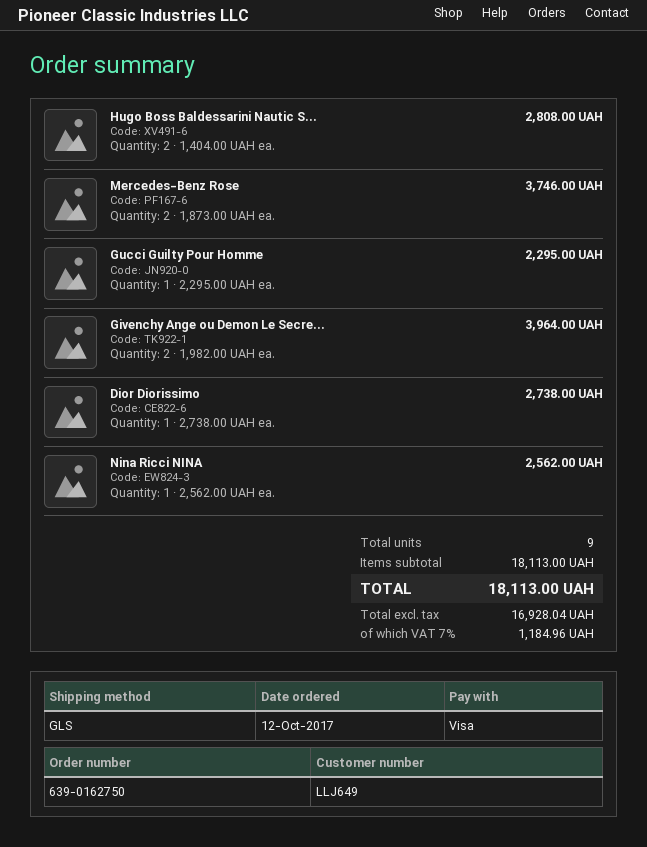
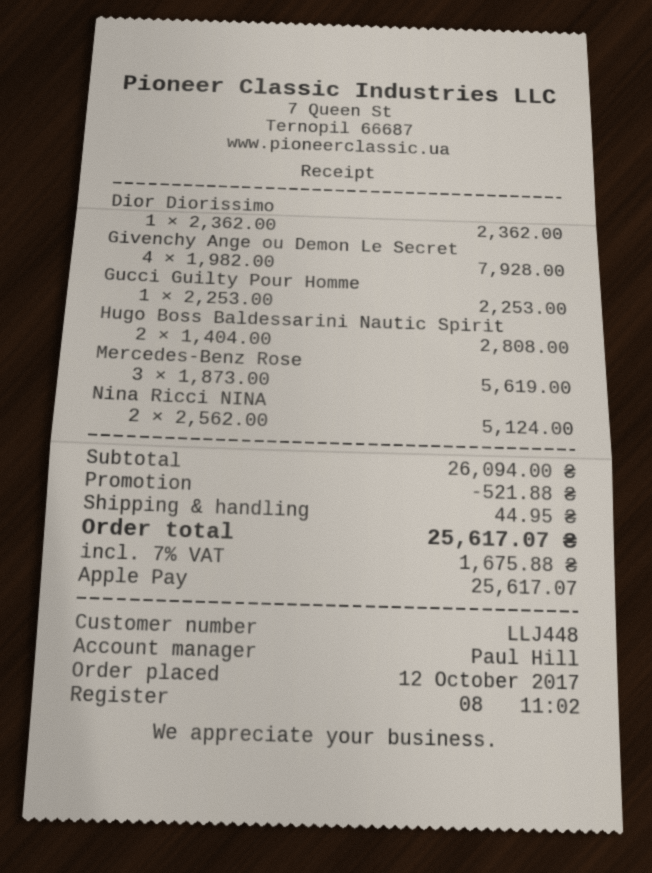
customer number: LLJ649 -> LLJ448
payment method: Visa -> Apple Pay
Mercedes-Benz Rose: 2 x 1873.00 = 3746.00 -> 3 x 1873.00 = 5619.00
Gucci Guilty Pour Homme: 1 x 2295.00 = 2295.00 -> 1 x 2253.00 = 2253.00
Givenchy Ange ou Demon Le Secre...: 2 x 1982.00 = 3964.00 -> 4 x 1982.00 = 7928.00
Dior Diorissimo: 1 x 2738.00 = 2738.00 -> 1 x 2362.00 = 2362.00
Nina Ricci NINA: 1 x 2562.00 = 2562.00 -> 2 x 2562.00 = 5124.00
subtotal: 18113.00 -> 26094.00
discount: none -> 521.88
shipping: none -> 44.95
tax: 7% = 1184.96 -> 7% = 1675.88
total: 18113.00 -> 25617.07

